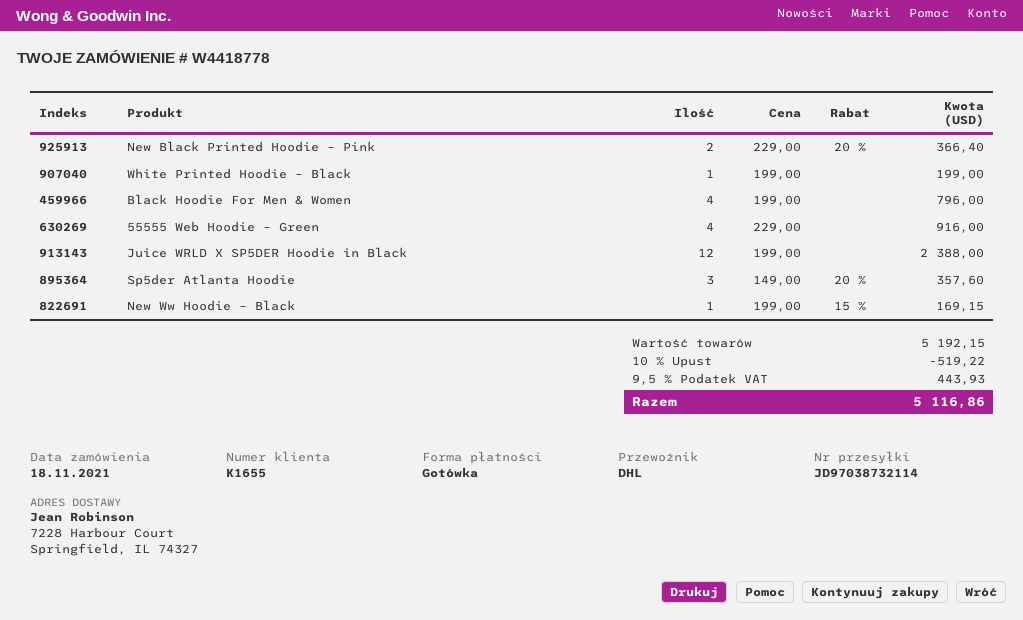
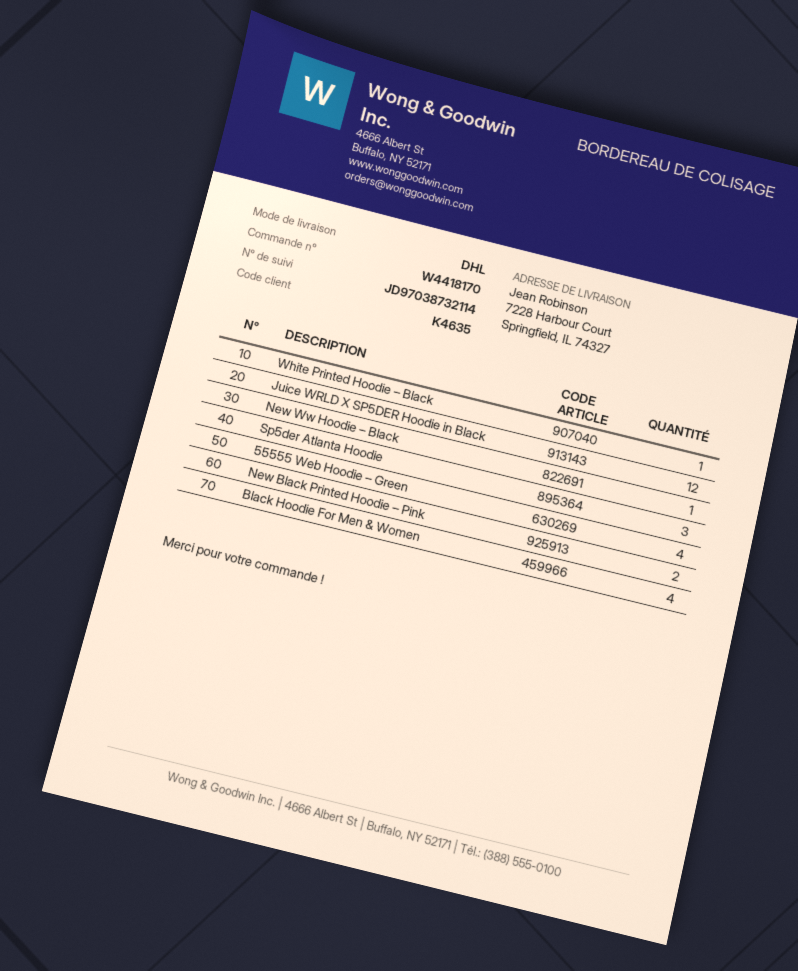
order number: W4418778 -> W4418170
customer number: K1655 -> K4635

